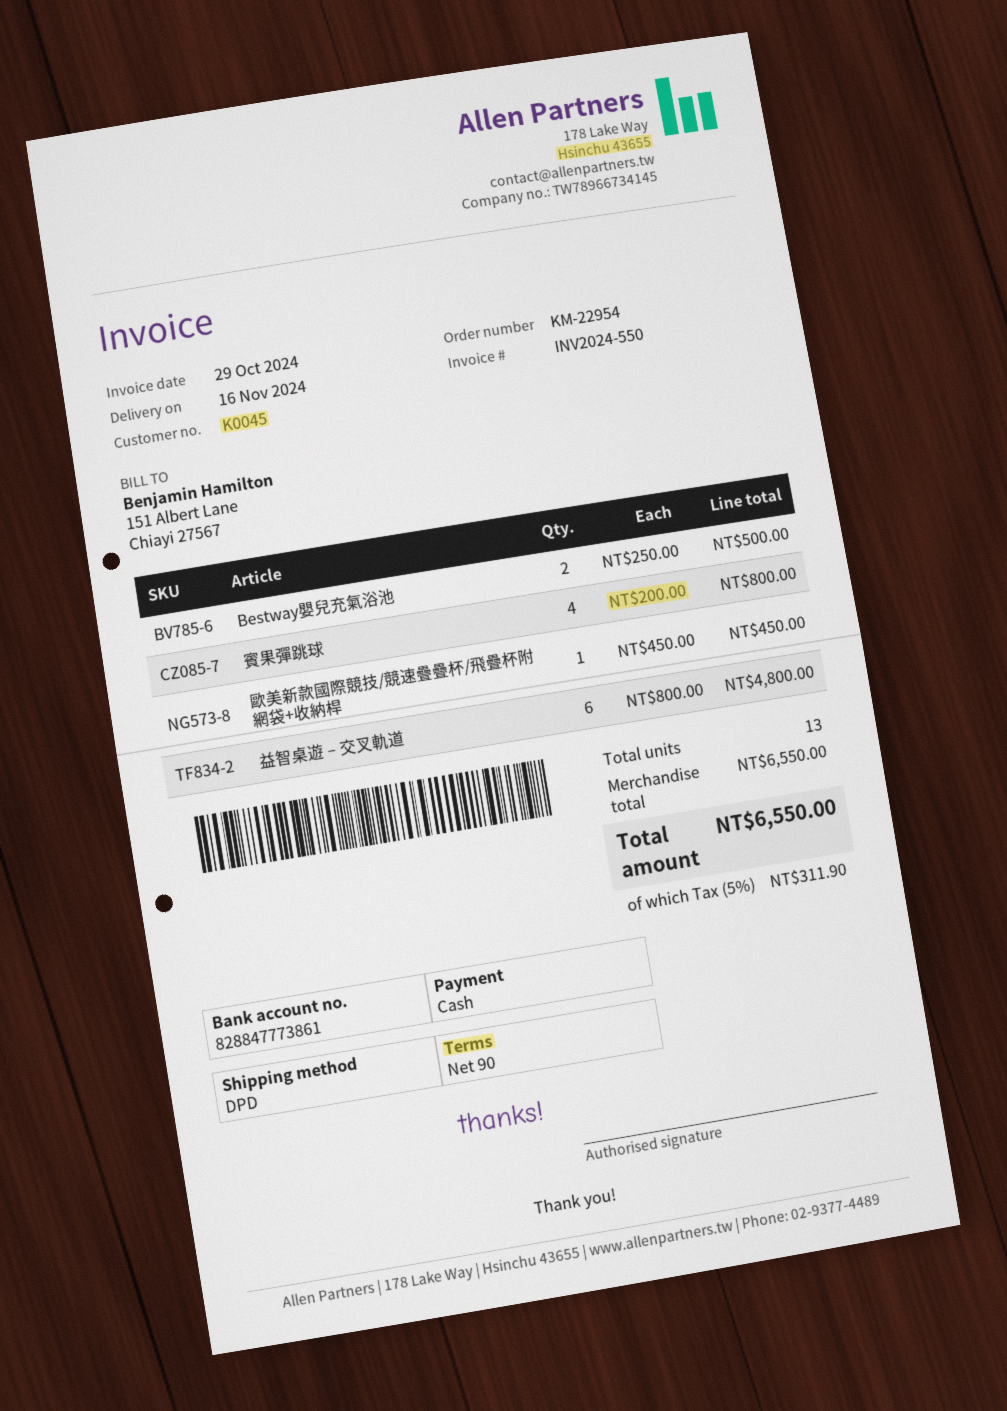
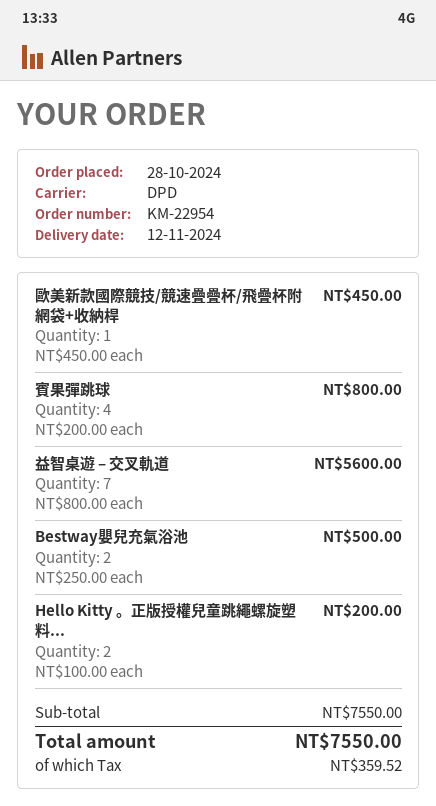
delivery date: 2024-11-16 -> 2024-11-12
益智桌遊 – 交叉軌道: 6 x 800.00 = 4800.00 -> 7 x 800.00 = 5600.00
Hello Kitty 。正版授權兒童跳繩螺旋塑料...: none -> 2 x 100.00 = 200.00
subtotal: 6550.00 -> 7550.00
tax: 311.90 -> 359.52
total: 6550.00 -> 7550.00

